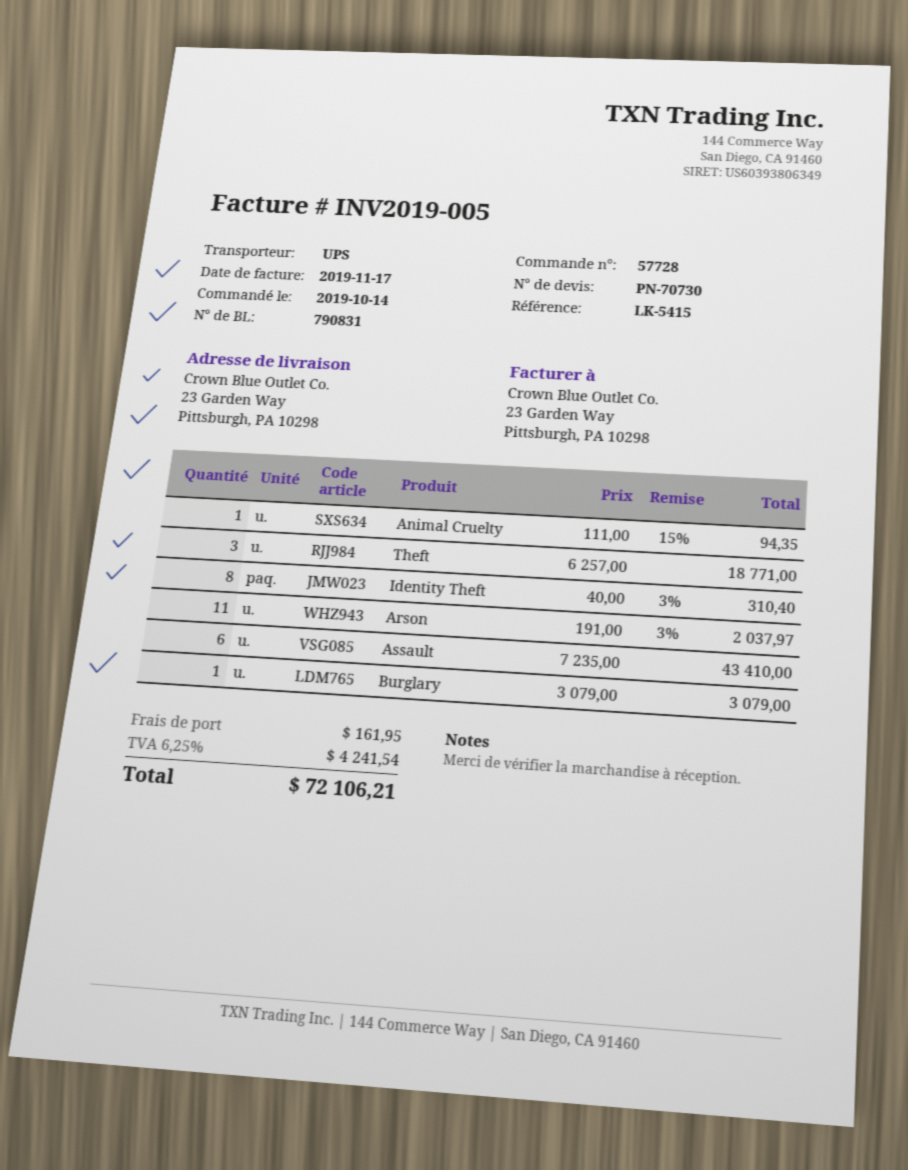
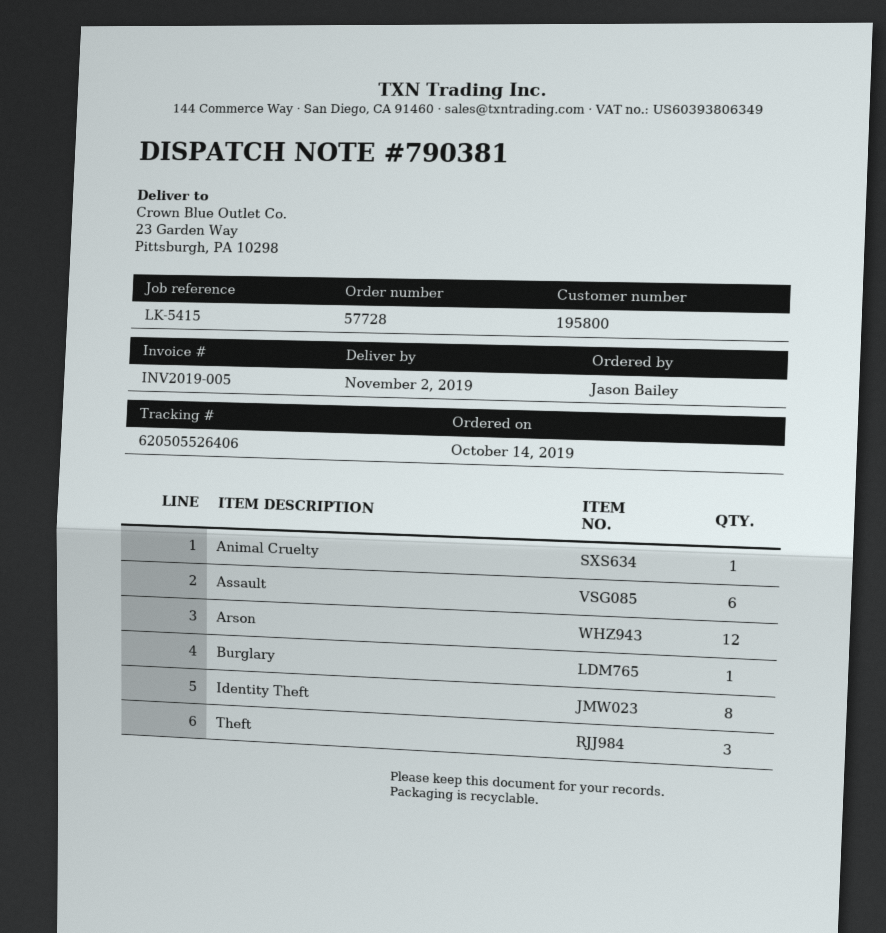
delivery note number: 790831 -> 790381
Arson: 11 -> 12

